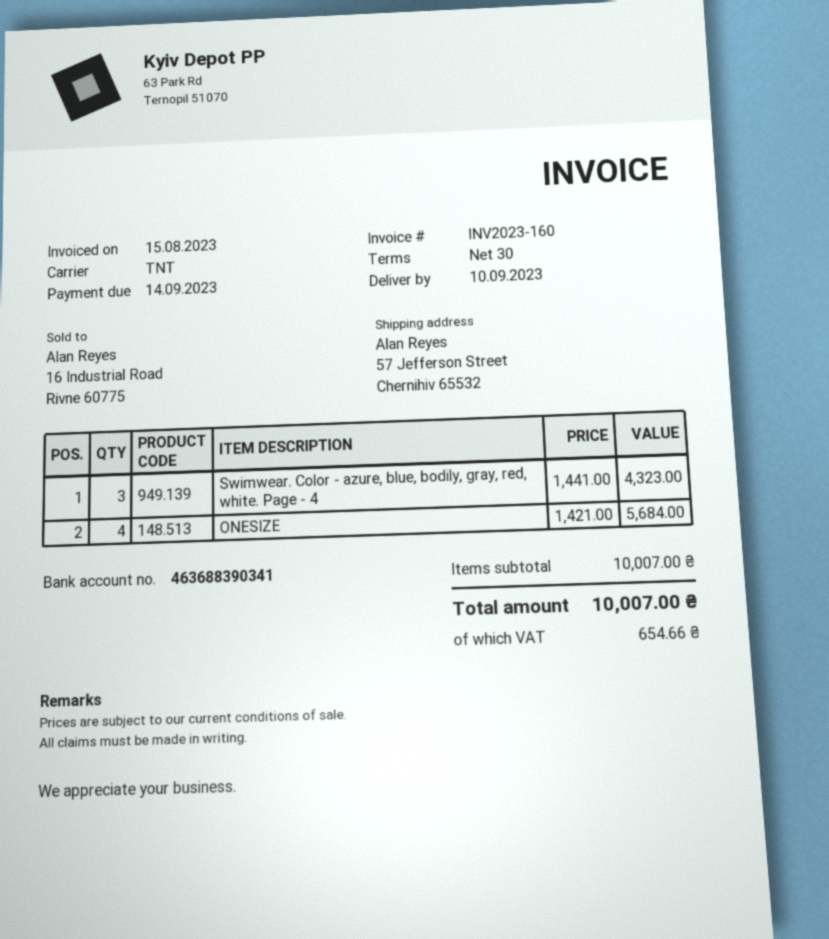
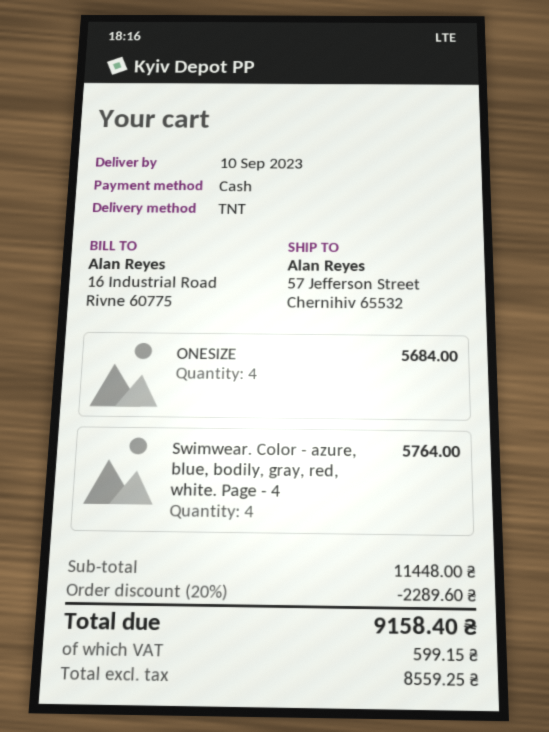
Swimwear. Color - azure, blue, bodily, gray, red, white. Page - 4: 3 for 4323.00 -> 4 for 5764.00
subtotal: 10007.00 -> 11448.00
discount: none -> 20% = 2289.60
tax: 654.66 -> 599.15
total: 10007.00 -> 9158.40

